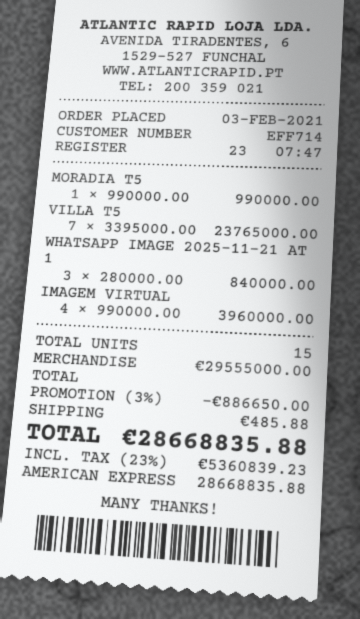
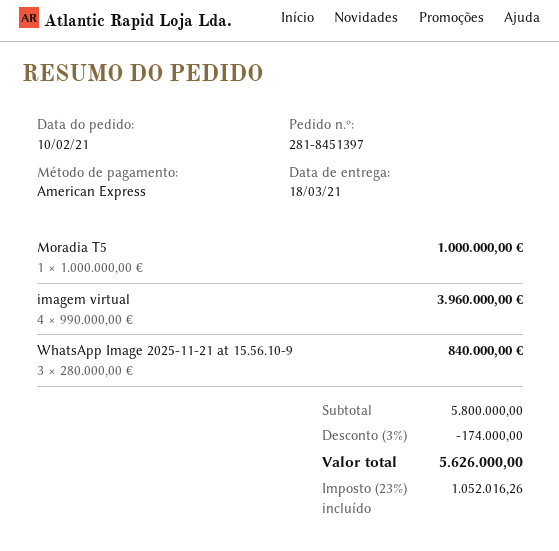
order date: 2021-02-03 -> 2021-02-10
MORADIA T5: 1 x 990000.00 = 990000.00 -> 1 x 1000000.00 = 1000000.00
VILLA T5: 7 x 3395000.00 = 23765000.00 -> none
subtotal: 29555000.00 -> 5800000.00
discount: 3% = 886650.00 -> 3% = 174000.00
shipping: 485.88 -> none
tax: 23% = 5360839.23 -> 23% = 1052016.26
total: 28668835.88 -> 5626000.00

